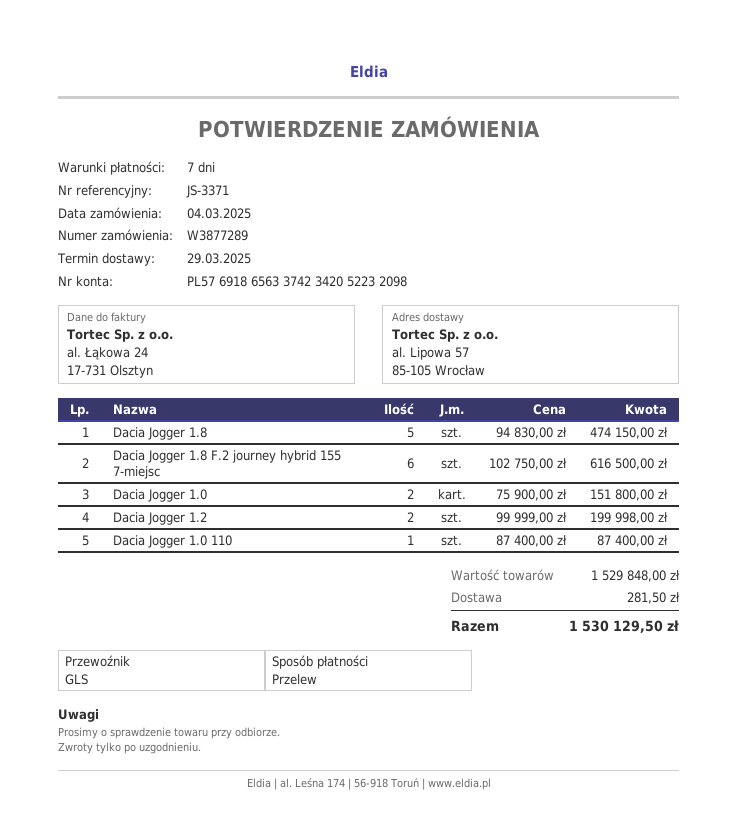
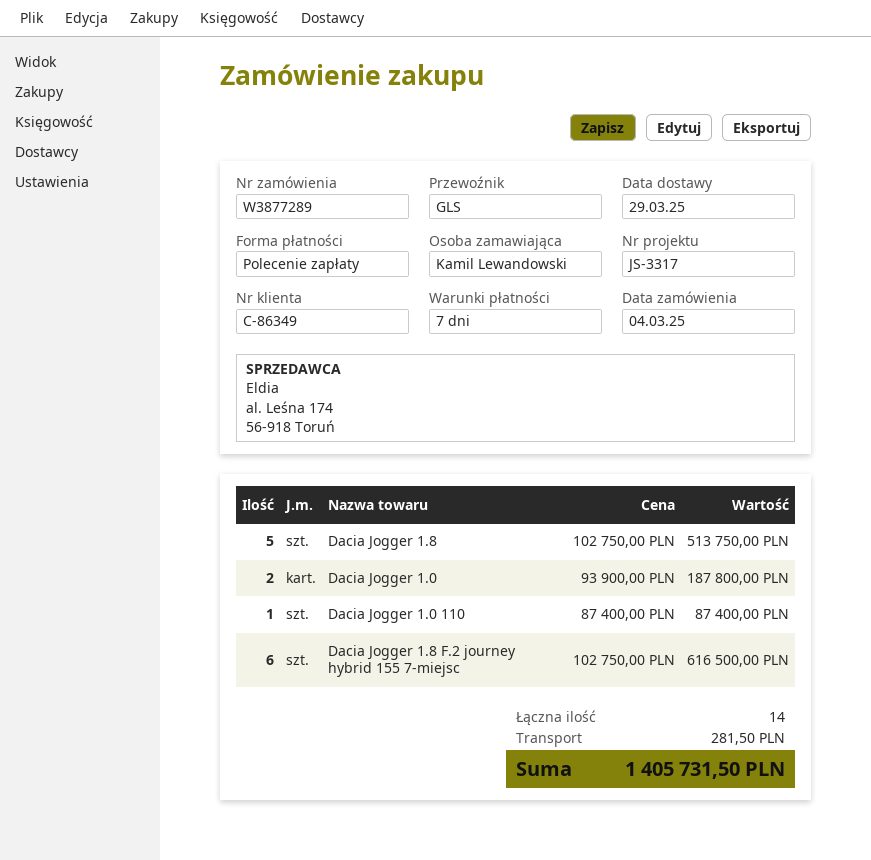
reference: JS-3371 -> JS-3317
payment method: bank transfer -> direct debit
Dacia Jogger 1.8: 5 x 94830.00 = 474150.00 -> 5 x 102750.00 = 513750.00
Dacia Jogger 1.0: 2 x 75900.00 = 151800.00 -> 2 x 93900.00 = 187800.00
Dacia Jogger 1.2: 2 x 99999.00 = 199998.00 -> none
total: 1530129.50 -> 1405731.50

